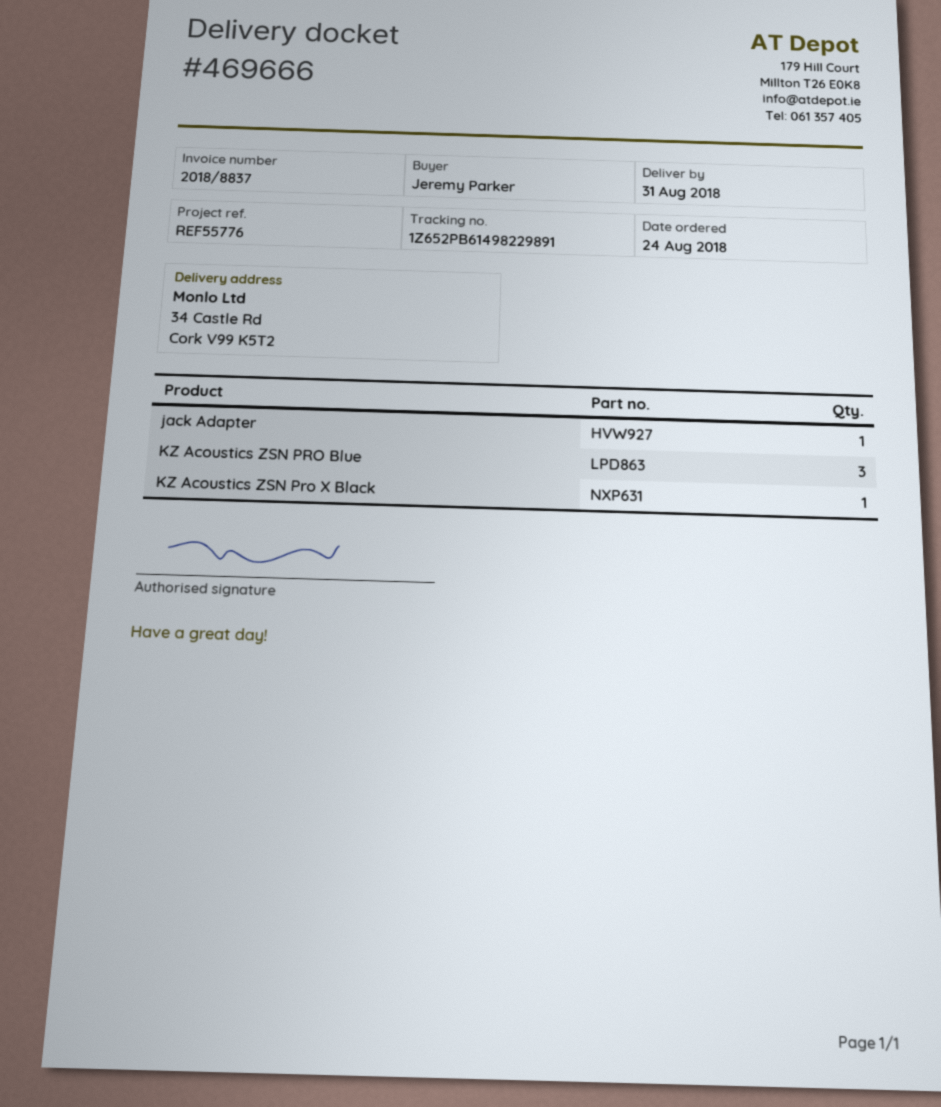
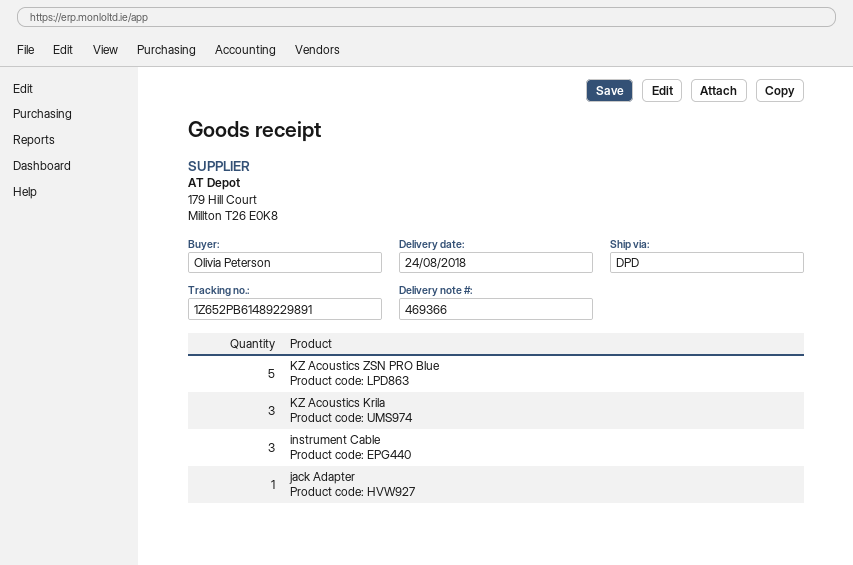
delivery note number: 469666 -> 469366
delivery date: 2018-08-31 -> 2018-08-24
ordered by: Jeremy Parker -> Olivia Peterson
tracking number: 1Z652PB61498229891 -> 1Z652PB61489229891
KZ Acoustics ZSN PRO Blue: 3 -> 5
KZ Acoustics ZSN Pro X Black: 1 -> none
KZ Acoustics Krila: none -> 3
instrument Cable: none -> 3

